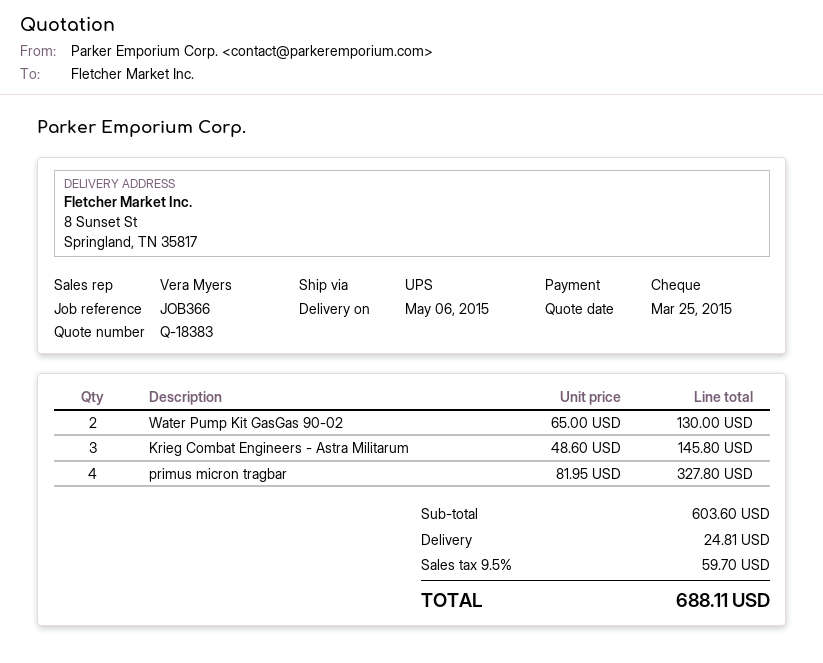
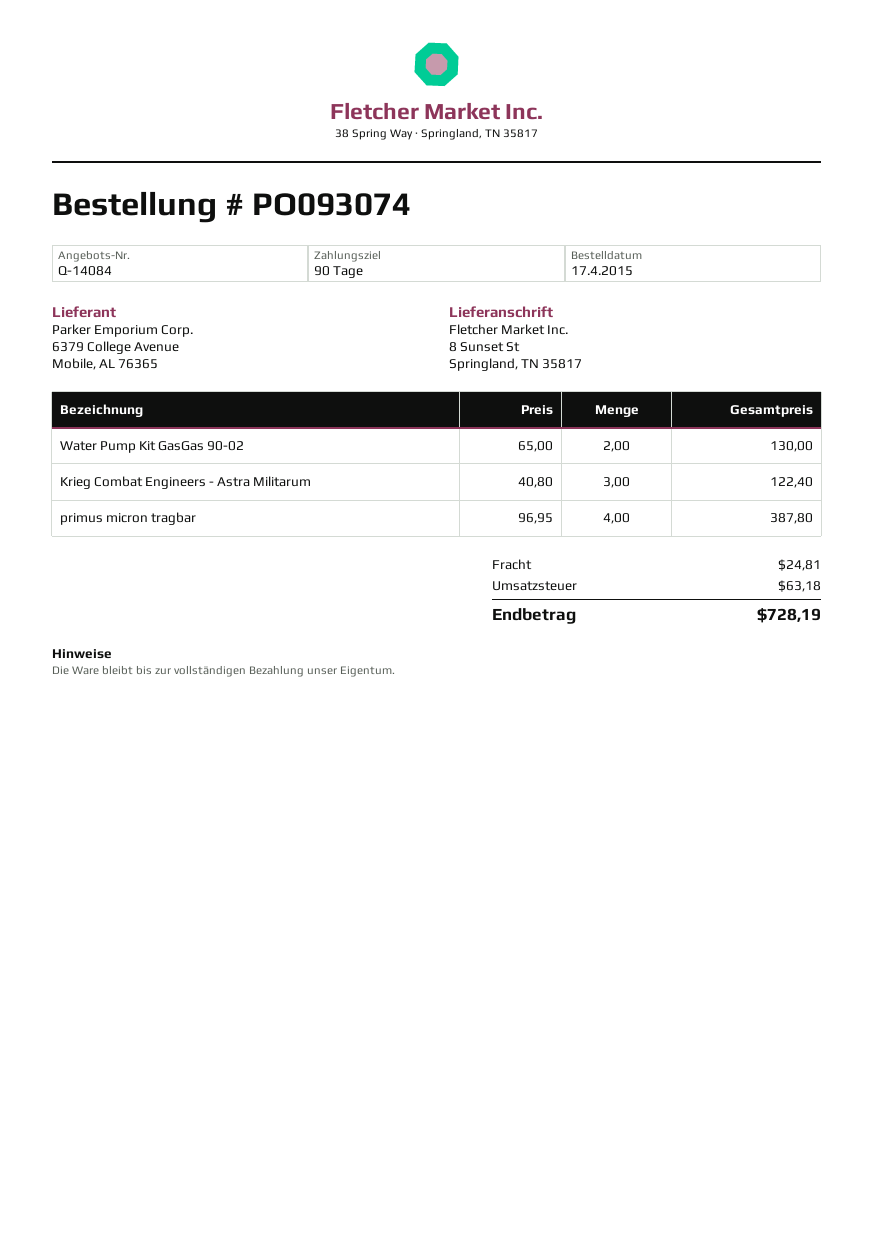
quote number: Q-18383 -> Q-14084
Krieg Combat Engineers - Astra Militarum: 3 x 48.60 = 145.80 -> 3 x 40.80 = 122.40
primus micron tragbar: 4 x 81.95 = 327.80 -> 4 x 96.95 = 387.80
tax: 59.70 -> 63.18
total: 688.11 -> 728.19

